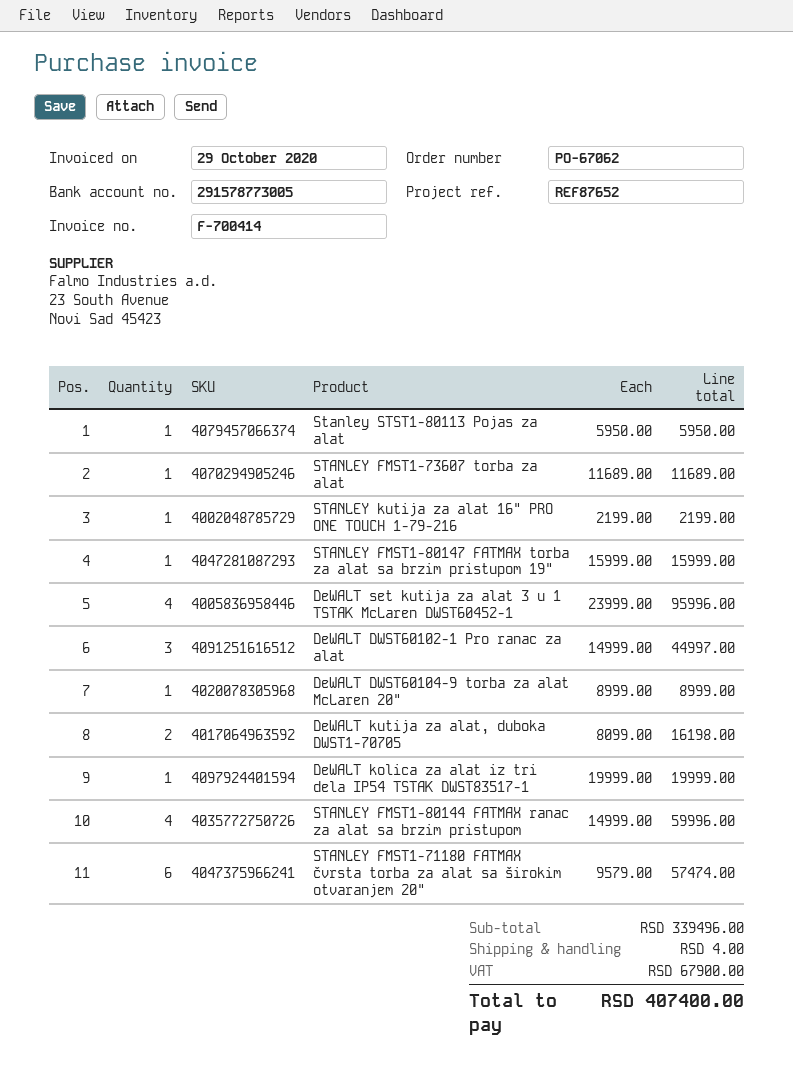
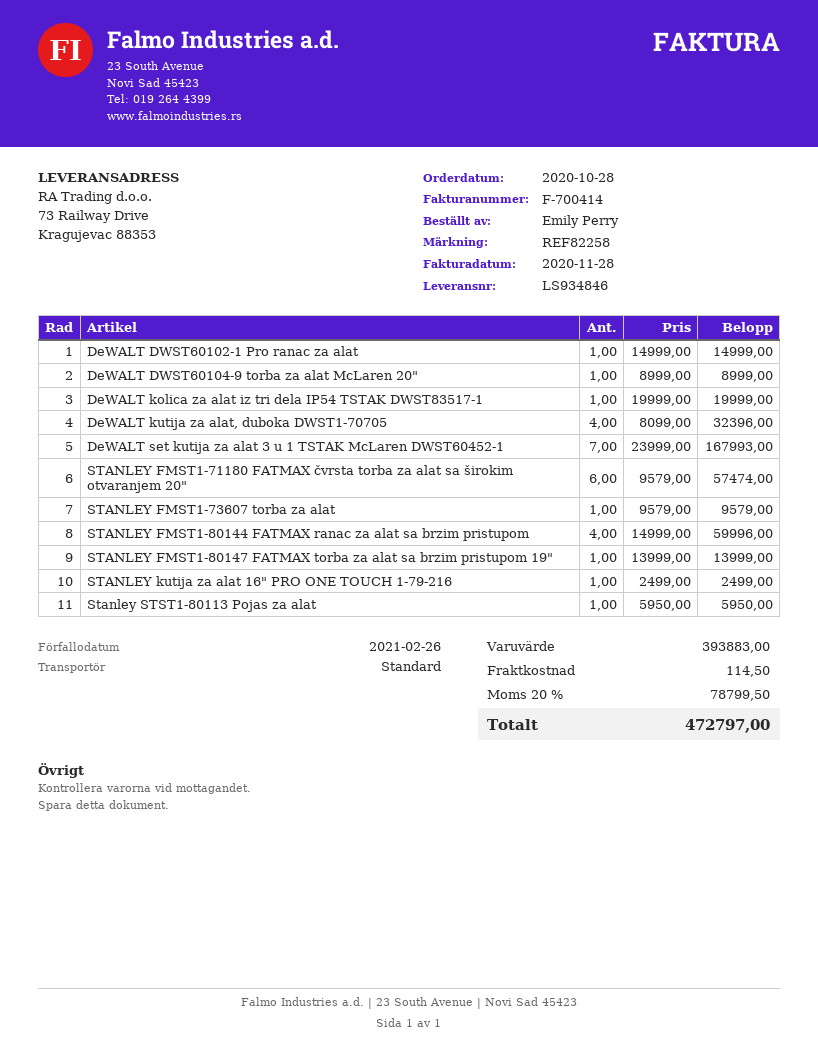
invoice date: 2020-10-29 -> 2020-11-28
reference: REF87652 -> REF82258
STANLEY FMST1-73607 torba za alat: 1 x 11689.00 = 11689.00 -> 1 x 9579.00 = 9579.00
STANLEY kutija za alat 16" PRO ONE TOUCH 1-79-216: 1 x 2199.00 = 2199.00 -> 1 x 2499.00 = 2499.00
STANLEY FMST1-80147 FATMAX torba za alat sa brzim pristupom 19": 1 x 15999.00 = 15999.00 -> 1 x 13999.00 = 13999.00
DeWALT set kutija za alat 3 u 1 TSTAK McLaren DWST60452-1: 4 x 23999.00 = 95996.00 -> 7 x 23999.00 = 167993.00
DeWALT DWST60102-1 Pro ranac za alat: 3 x 14999.00 = 44997.00 -> 1 x 14999.00 = 14999.00
DeWALT kutija za alat, duboka DWST1-70705: 2 x 8099.00 = 16198.00 -> 4 x 8099.00 = 32396.00
subtotal: 339496.00 -> 393883.00
shipping: 4.00 -> 114.50
tax: 67900.00 -> 78799.50
total: 407400.00 -> 472797.00

